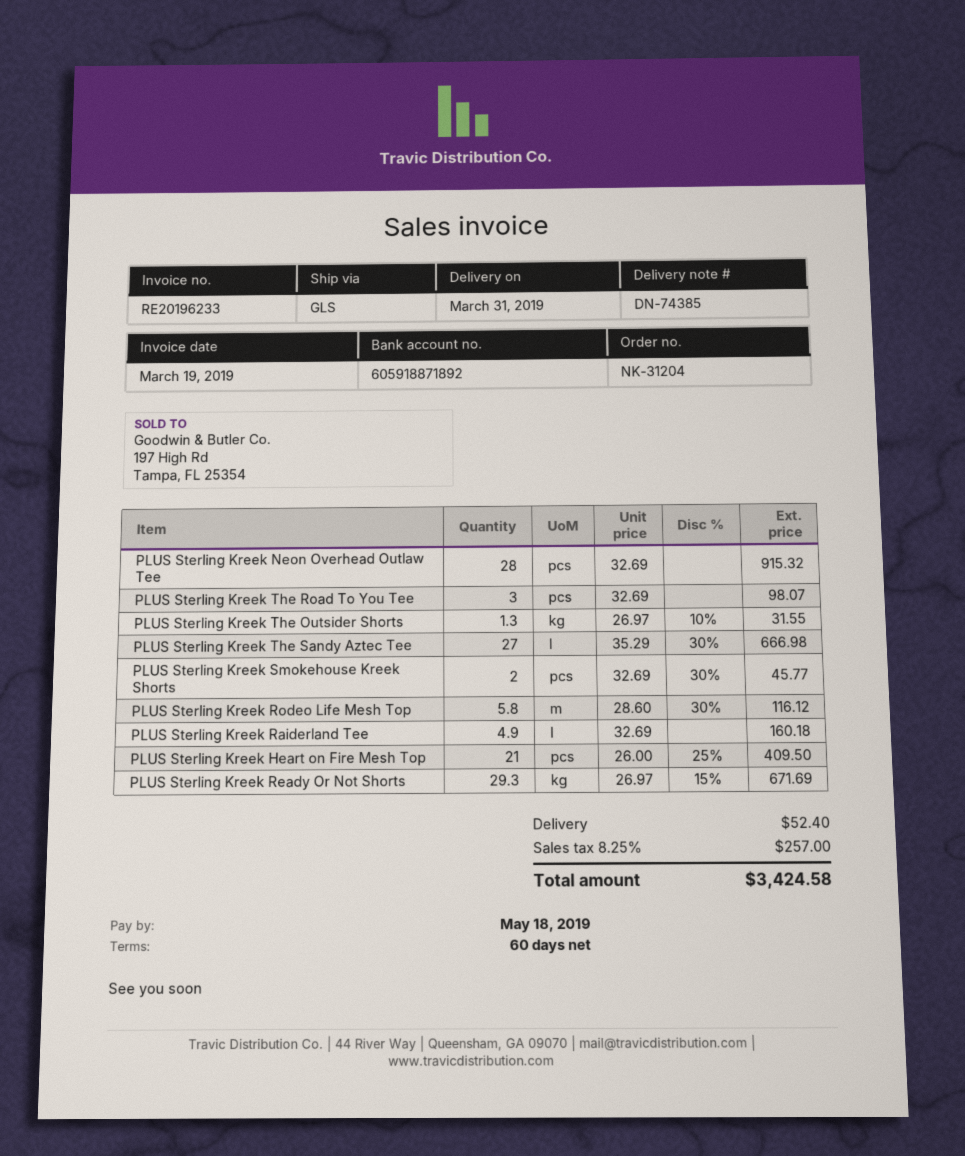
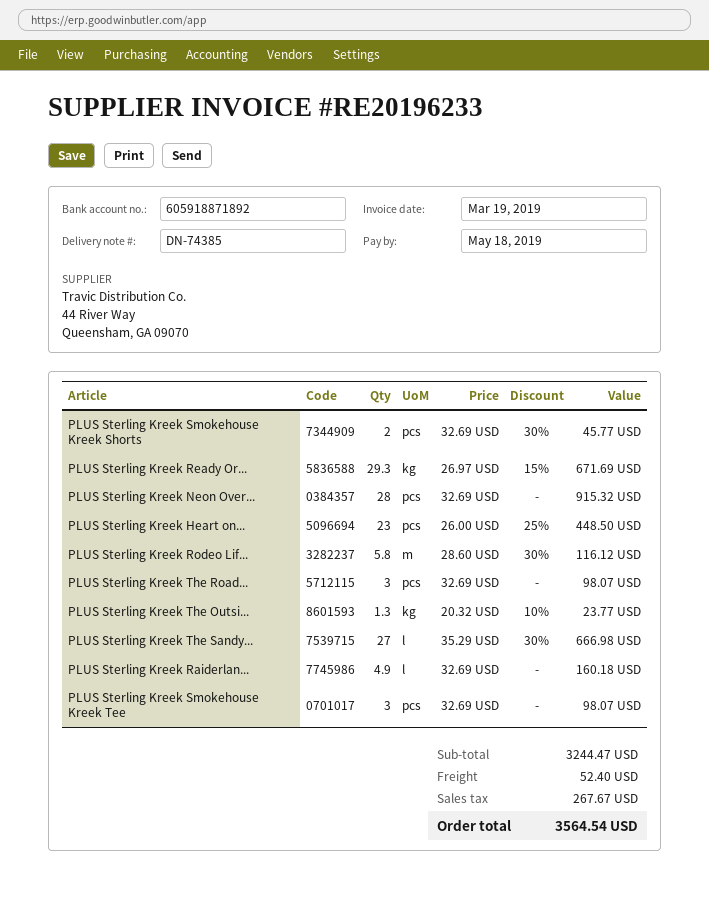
PLUS Sterling Kreek The Outsider Shorts: 1.3 x 26.97 - 10% = 31.55 -> 1.3 x 20.32 - 10% = 23.77
PLUS Sterling Kreek Heart on Fire Mesh Top: 21 x 26.00 - 25% = 409.50 -> 23 x 26.00 - 25% = 448.50
PLUS Sterling Kreek Smokehouse Kreek Tee: none -> 3 x 32.69 = 98.07
tax: 257.00 -> 267.67
total: 3424.58 -> 3564.54

